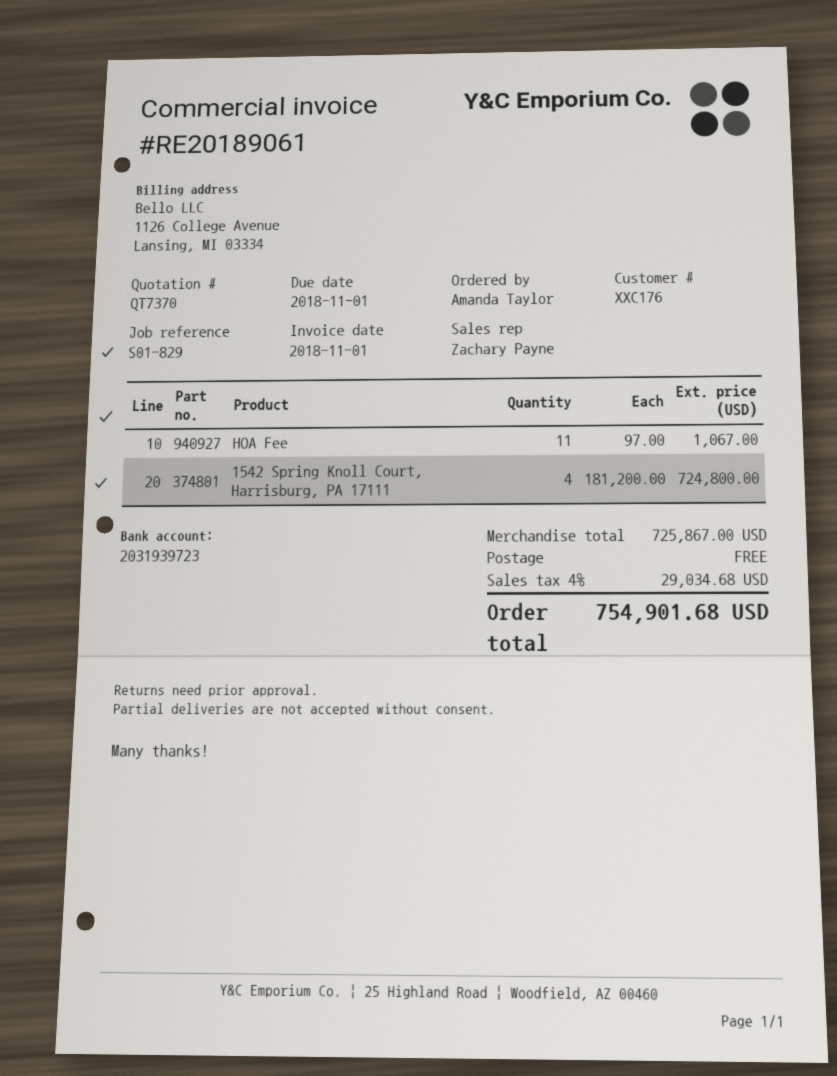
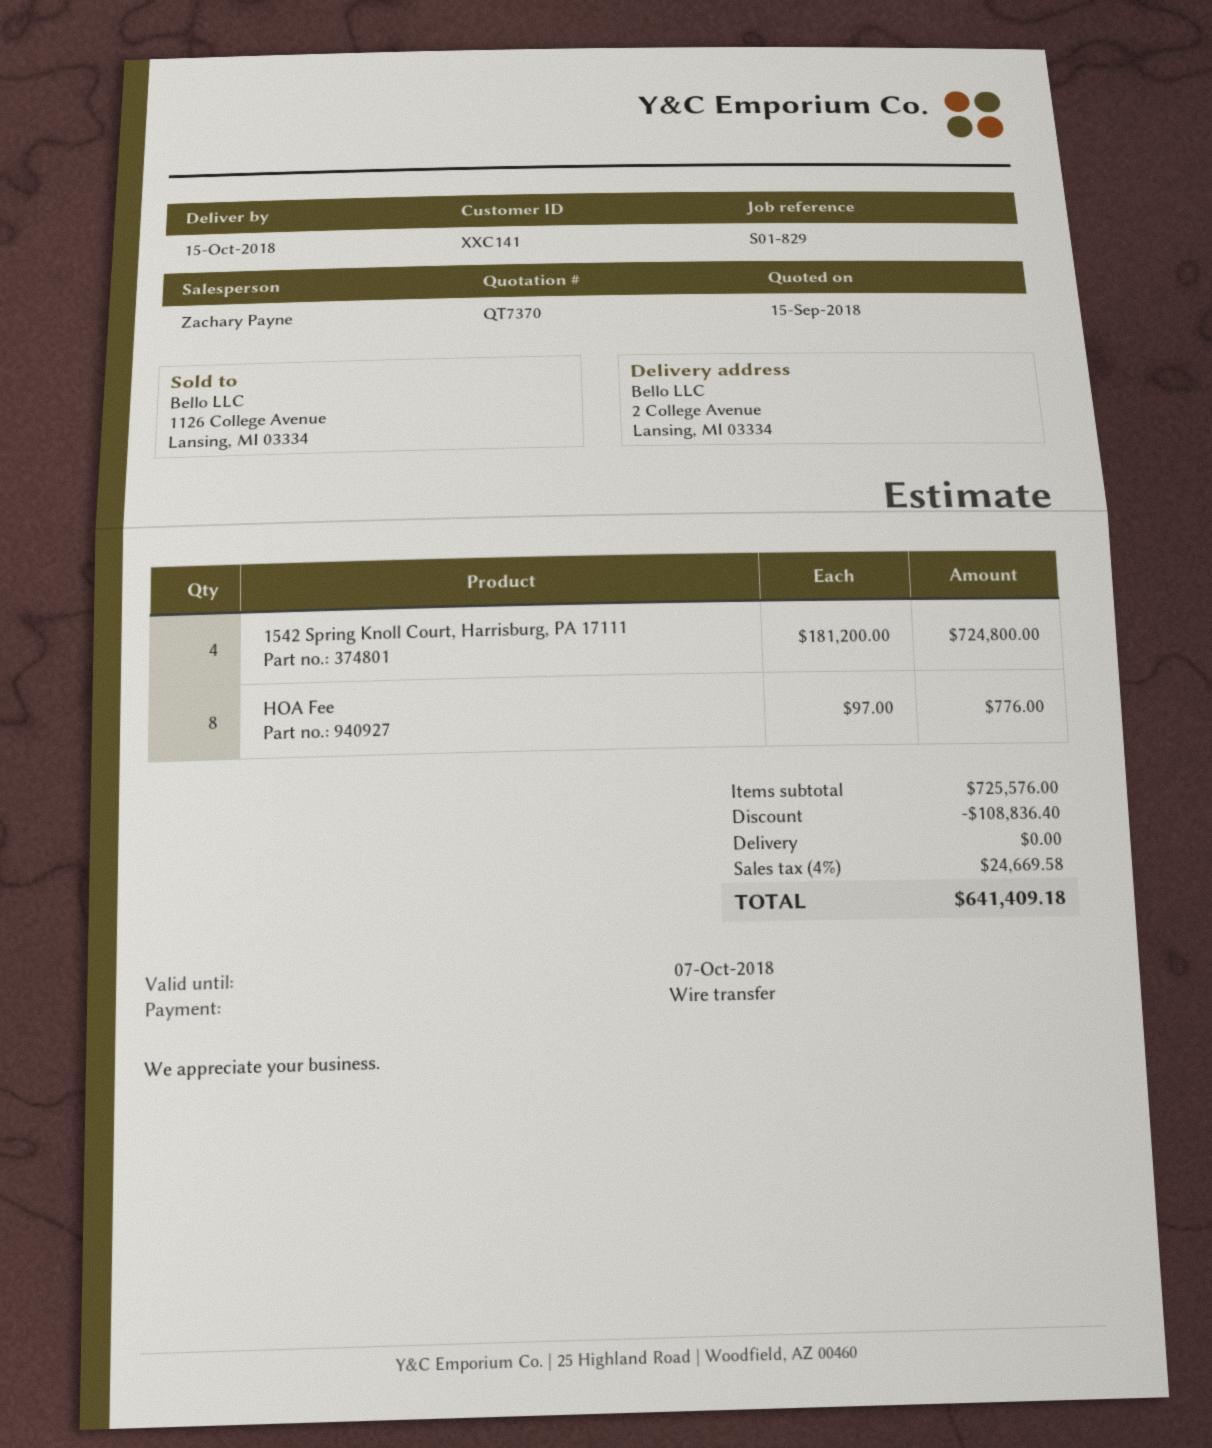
customer number: XXC176 -> XXC141
HOA Fee: 11 x 97.00 = 1067.00 -> 8 x 97.00 = 776.00
subtotal: 725867.00 -> 725576.00
discount: none -> 108836.40
tax: 4% = 29034.68 -> 4% = 24669.58
total: 754901.68 -> 641409.18

